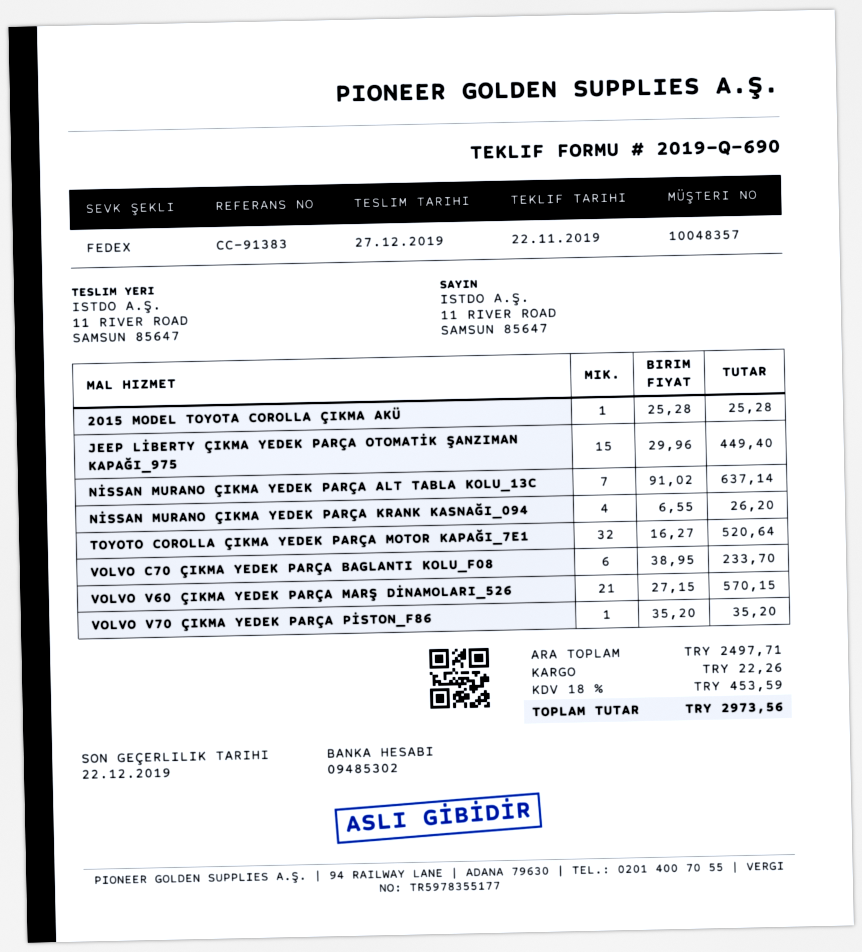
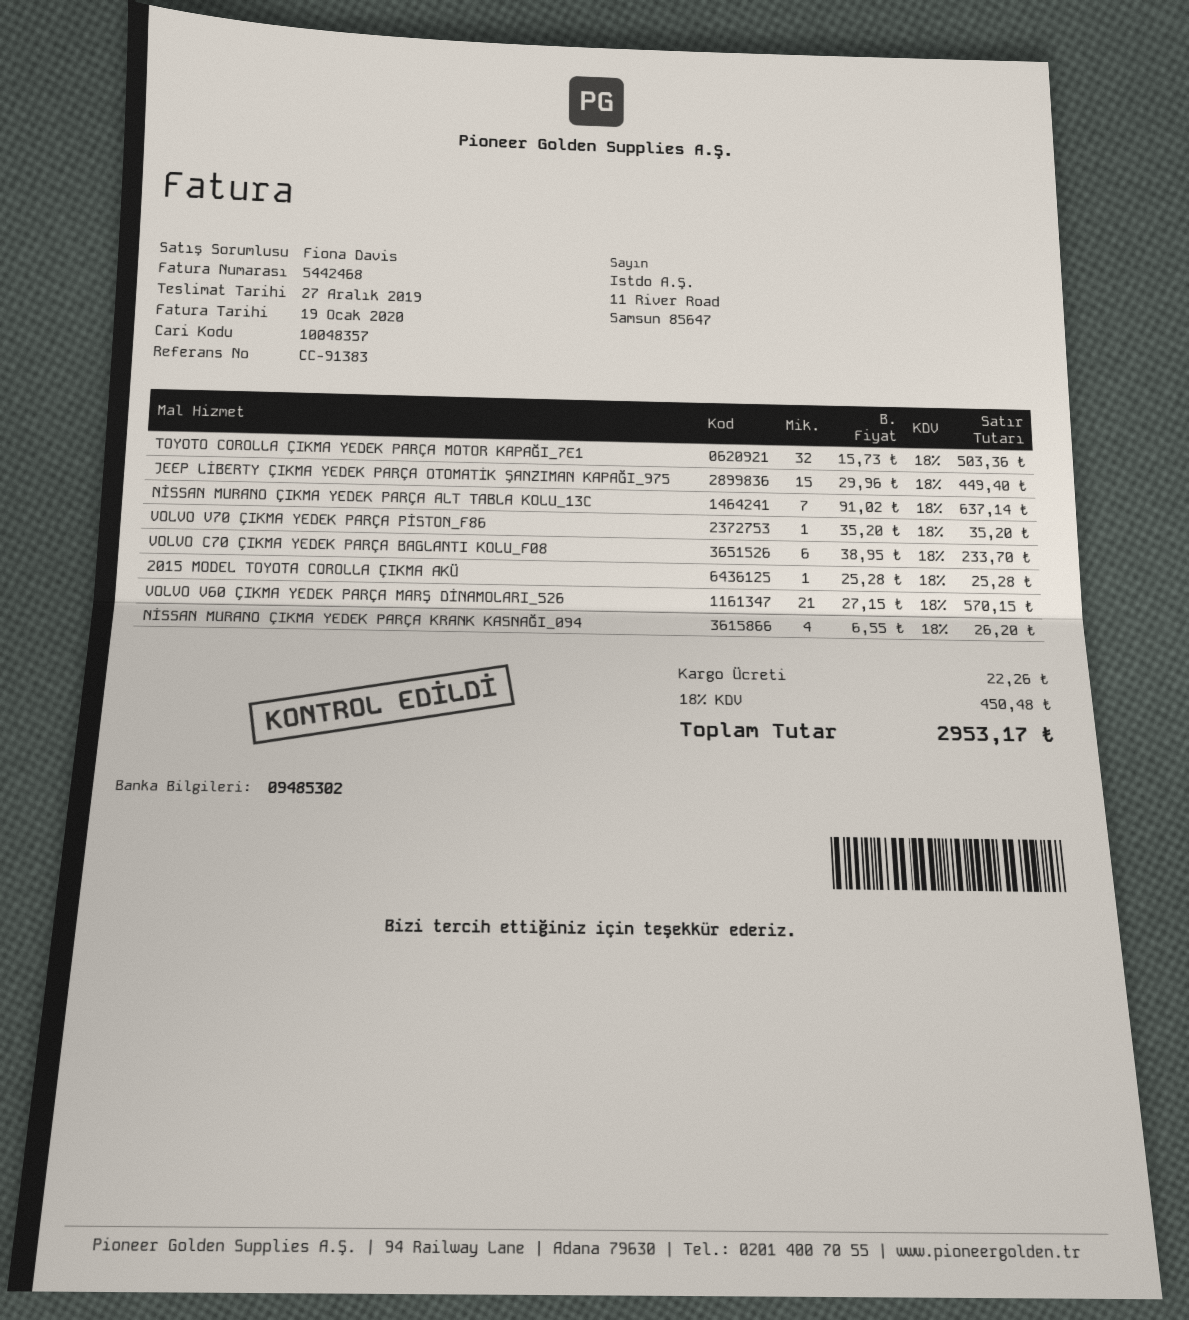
TOYOTO COROLLA ÇIKMA YEDEK PARÇA MOTOR KAPAĞI_7E1: 32 x 16.27 = 520.64 -> 32 x 15.73 = 503.36
tax: 18% = 453.59 -> 18% = 450.48
total: 2973.56 -> 2953.17

